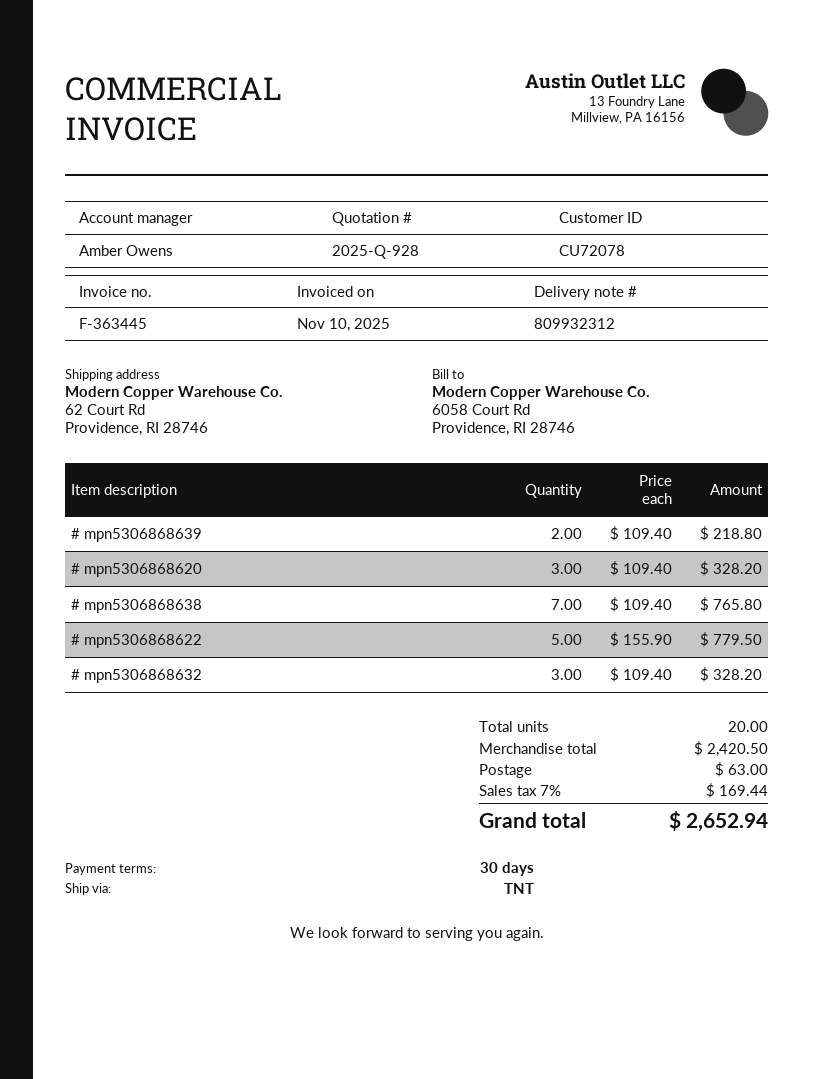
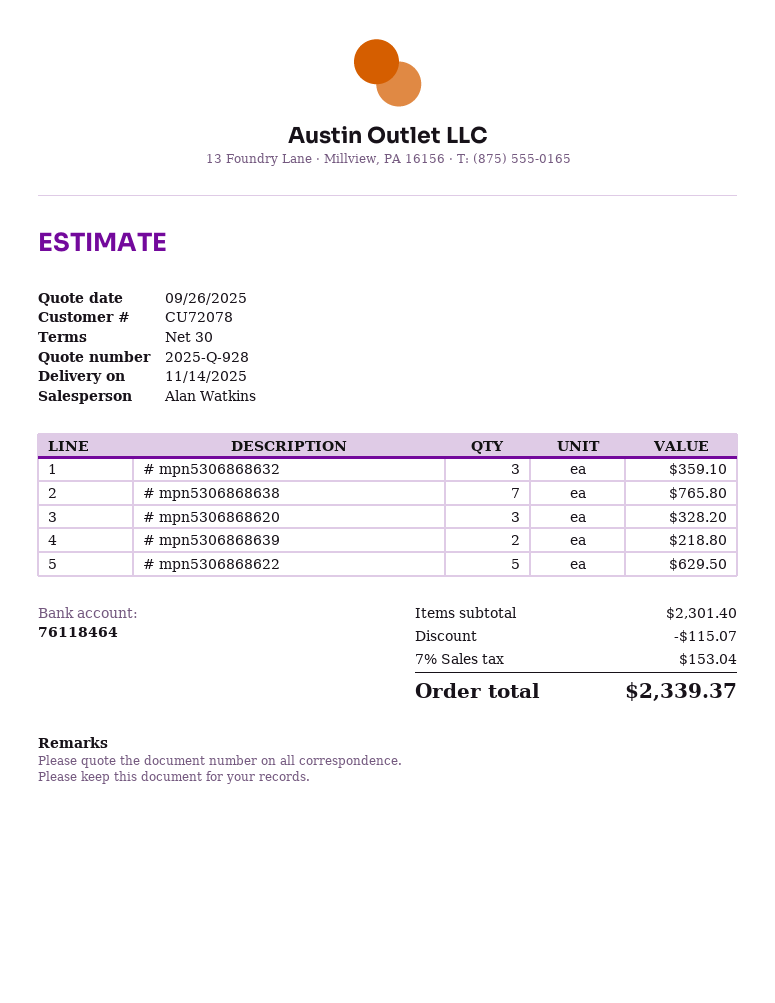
sales rep: Amber Owens -> Alan Watkins
# mpn5306868622: 5 for 779.50 -> 5 for 629.50
# mpn5306868632: 3 for 328.20 -> 3 for 359.10
subtotal: 2420.50 -> 2301.40
discount: none -> 115.07
shipping: 63.00 -> none
tax: 7% = 169.44 -> 7% = 153.04
total: 2652.94 -> 2339.37

